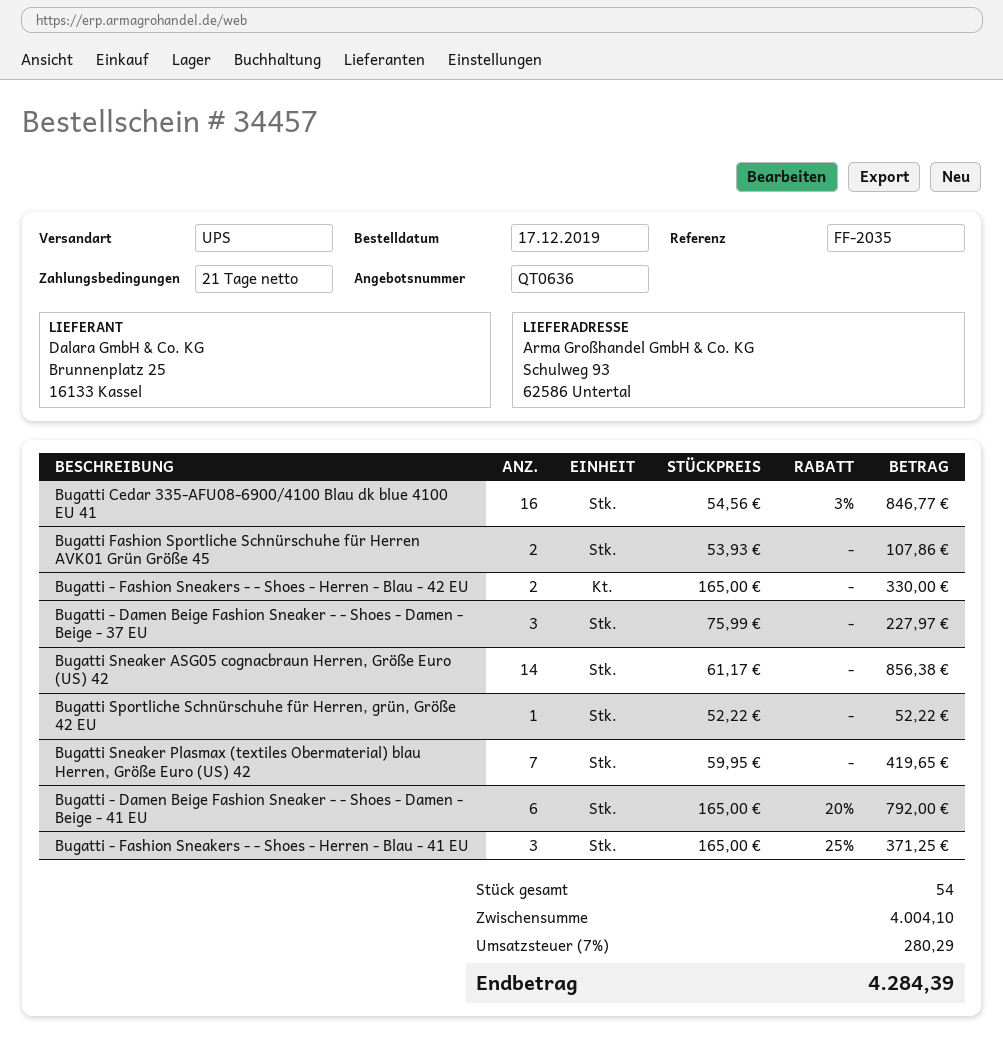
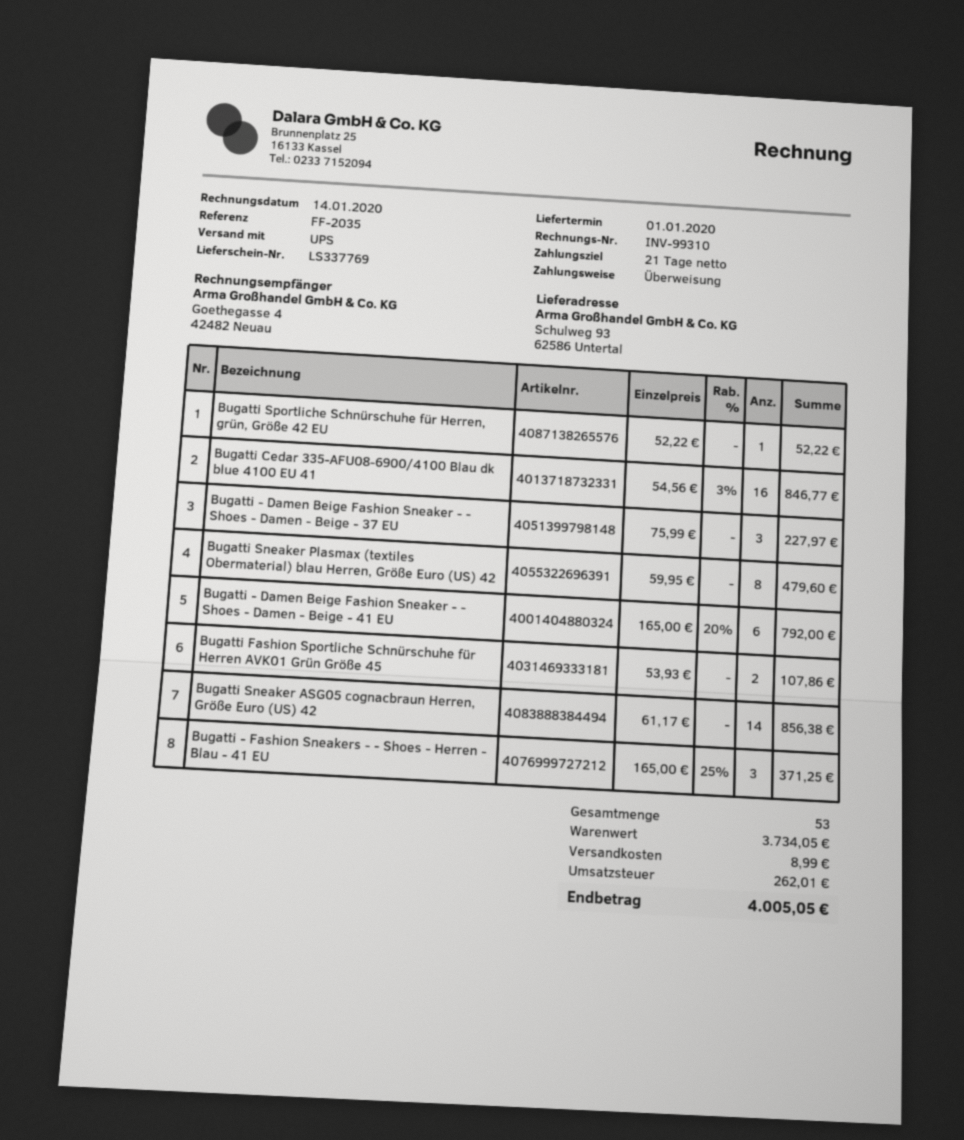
Bugatti - Fashion Sneakers - - Shoes - Herren - Blau - 42 EU: 2 x 165.00 = 330.00 -> none
Bugatti Sneaker Plasmax (textiles Obermaterial) blau Herren, Größe Euro (US) 42: 7 x 59.95 = 419.65 -> 8 x 59.95 = 479.60
total quantity: 54 -> 53
subtotal: 4004.10 -> 3734.05
shipping: none -> 8.99
tax: 280.29 -> 262.01
total: 4284.39 -> 4005.05

